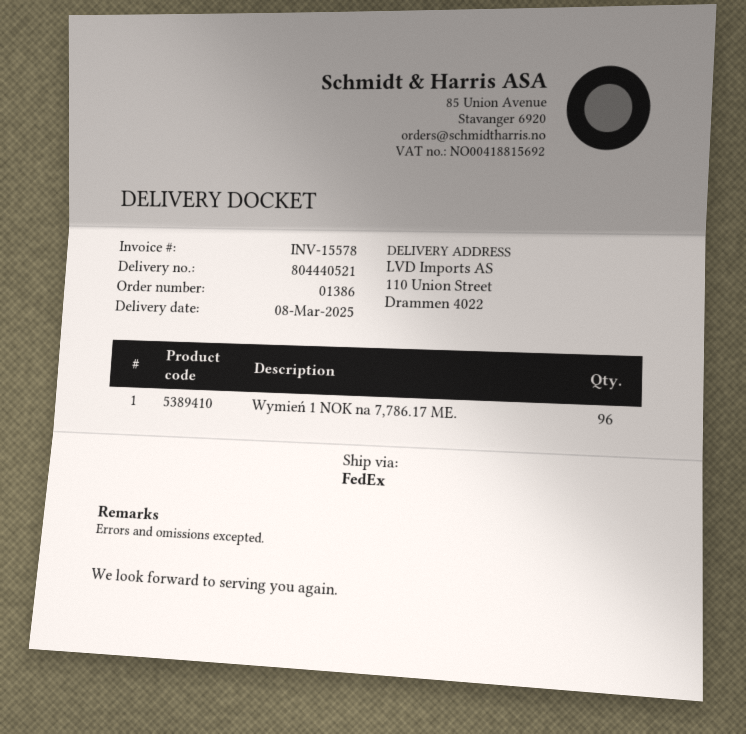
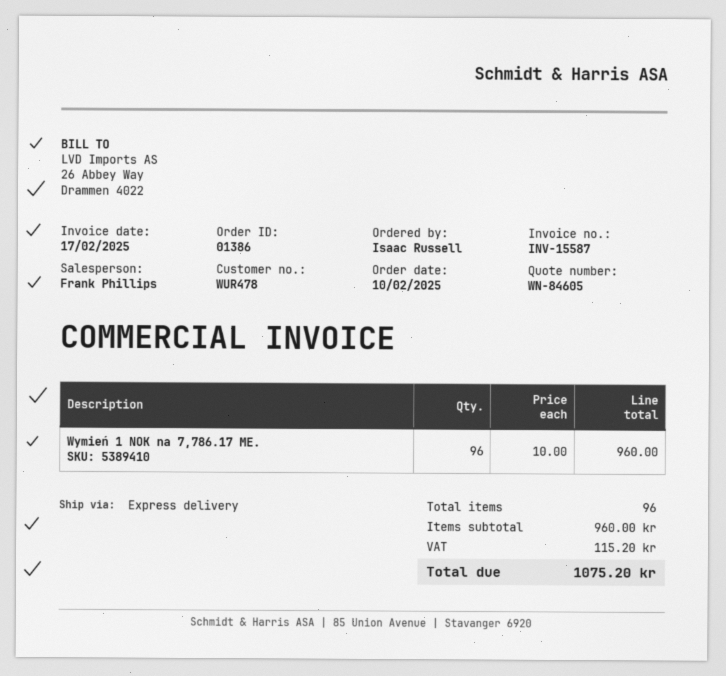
invoice number: INV-15578 -> INV-15587
shipping method: FedEx -> express

